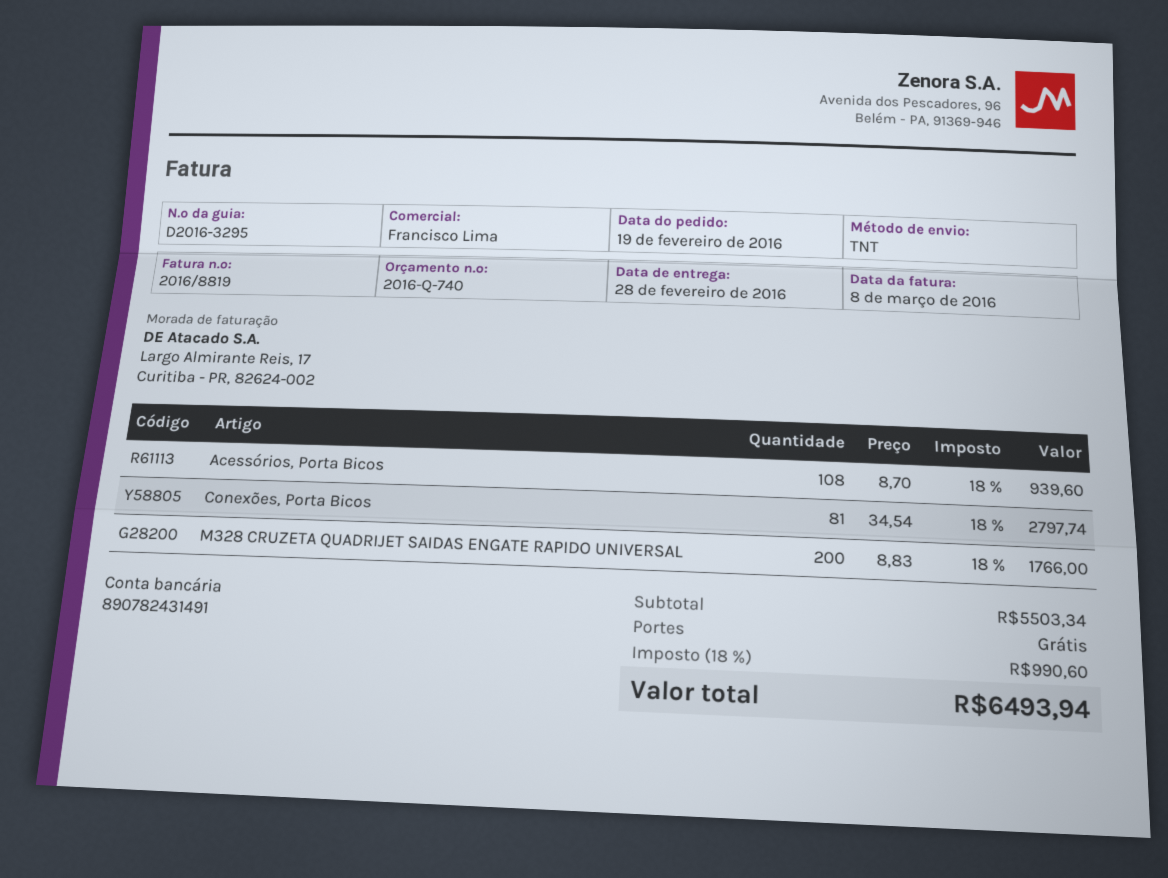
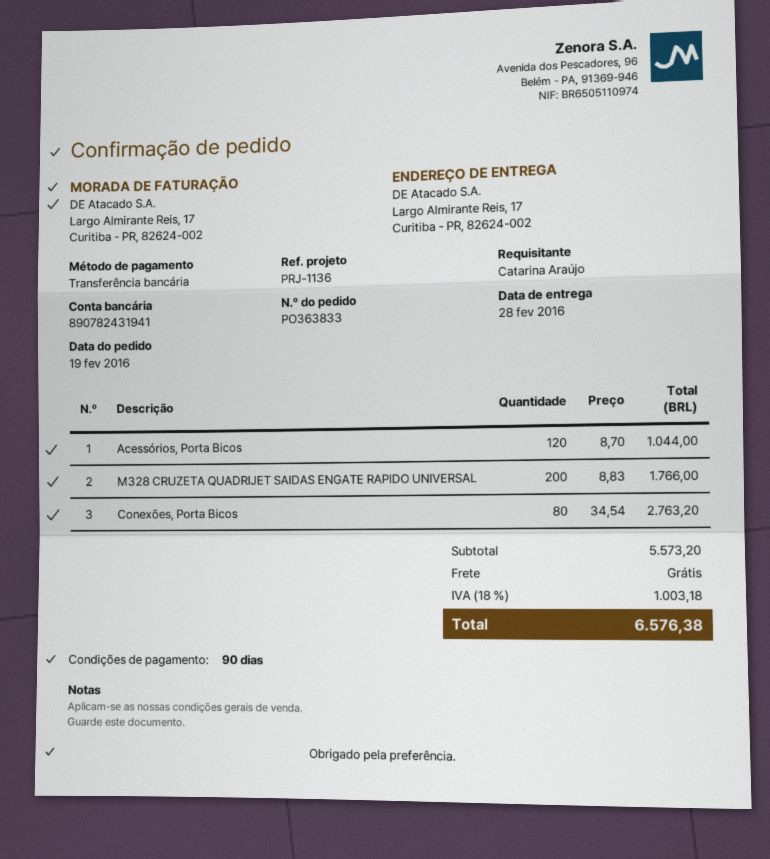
bank account: 890782431491 -> 890782431941
Acessórios, Porta Bicos: 108 x 8.70 = 939.60 -> 120 x 8.70 = 1044.00
Conexões, Porta Bicos: 81 x 34.54 = 2797.74 -> 80 x 34.54 = 2763.20
subtotal: 5503.34 -> 5573.20
tax: 18% = 990.60 -> 18% = 1003.18
total: 6493.94 -> 6576.38

